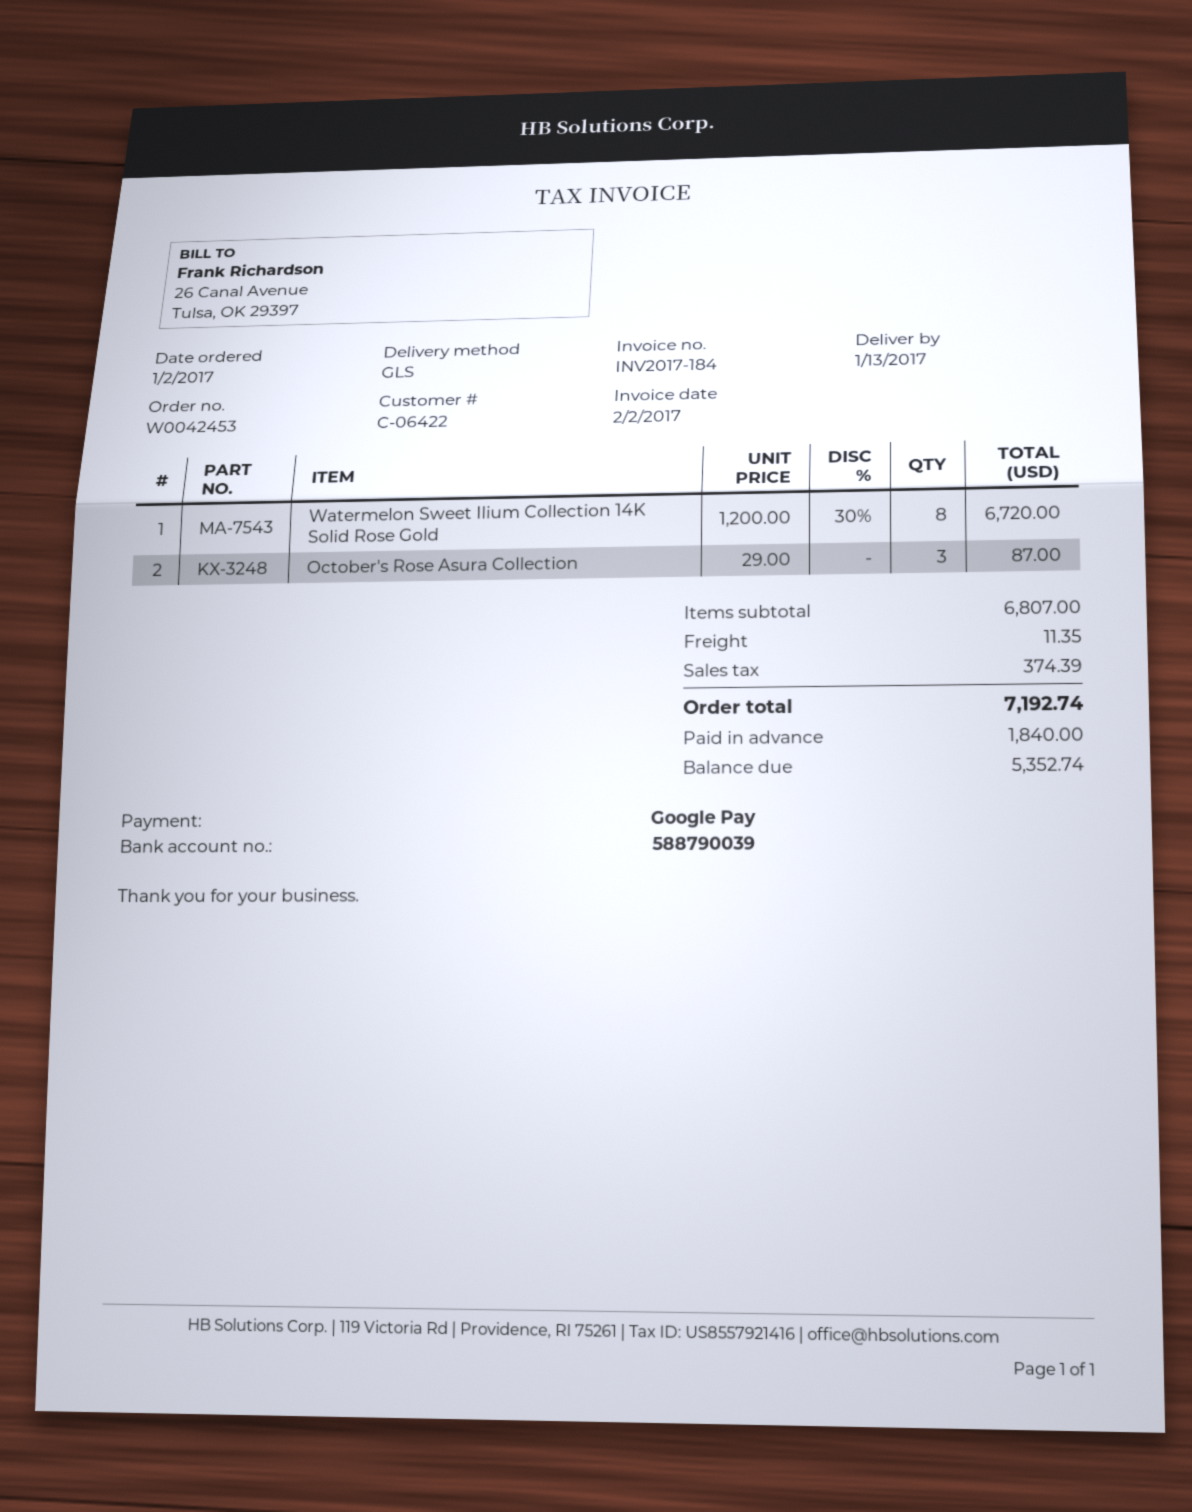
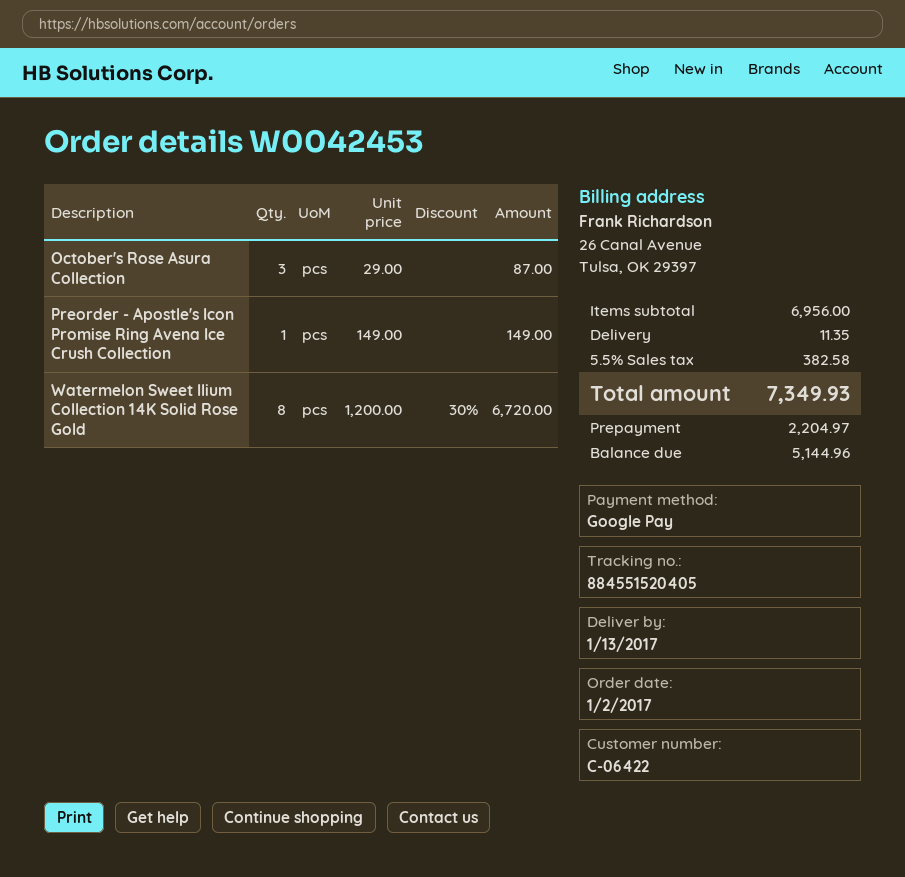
Preorder - Apostle's Icon Promise Ring Avena Ice Crush Collection: none -> 1 x 149.00 = 149.00
subtotal: 6807.00 -> 6956.00
tax: 374.39 -> 382.58
total: 7192.74 -> 7349.93
deposit: 1840.00 -> 2204.97
balance: 5352.74 -> 5144.96

